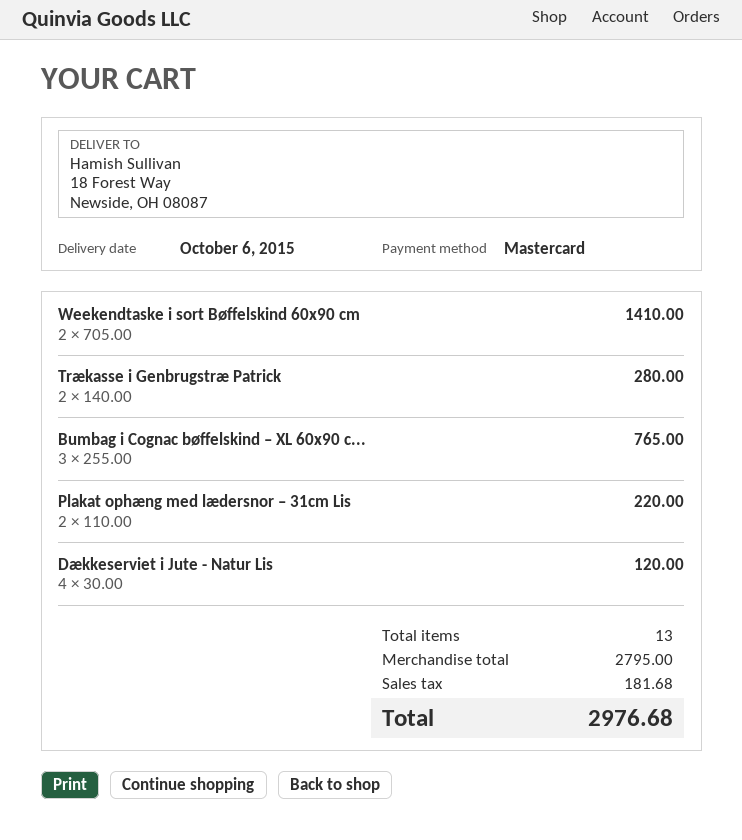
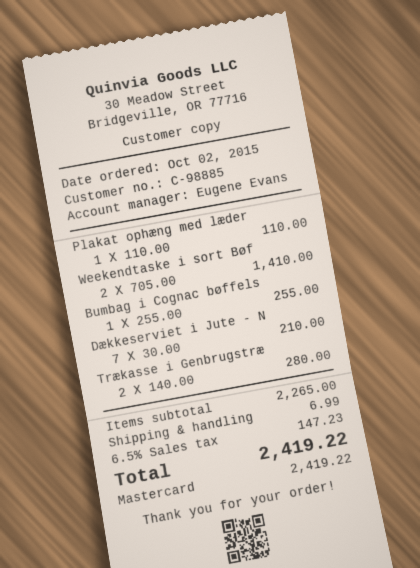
Bumbag i Cognac bøffelskind – XL 60x90 c...: 3 x 255.00 = 765.00 -> 1 x 255.00 = 255.00
Plakat ophæng med lædersnor – 31cm Lis: 2 x 110.00 = 220.00 -> 1 x 110.00 = 110.00
Dækkeserviet i Jute - Natur Lis: 4 x 30.00 = 120.00 -> 7 x 30.00 = 210.00
subtotal: 2795.00 -> 2265.00
shipping: none -> 6.99
tax: 181.68 -> 147.23
total: 2976.68 -> 2419.22

